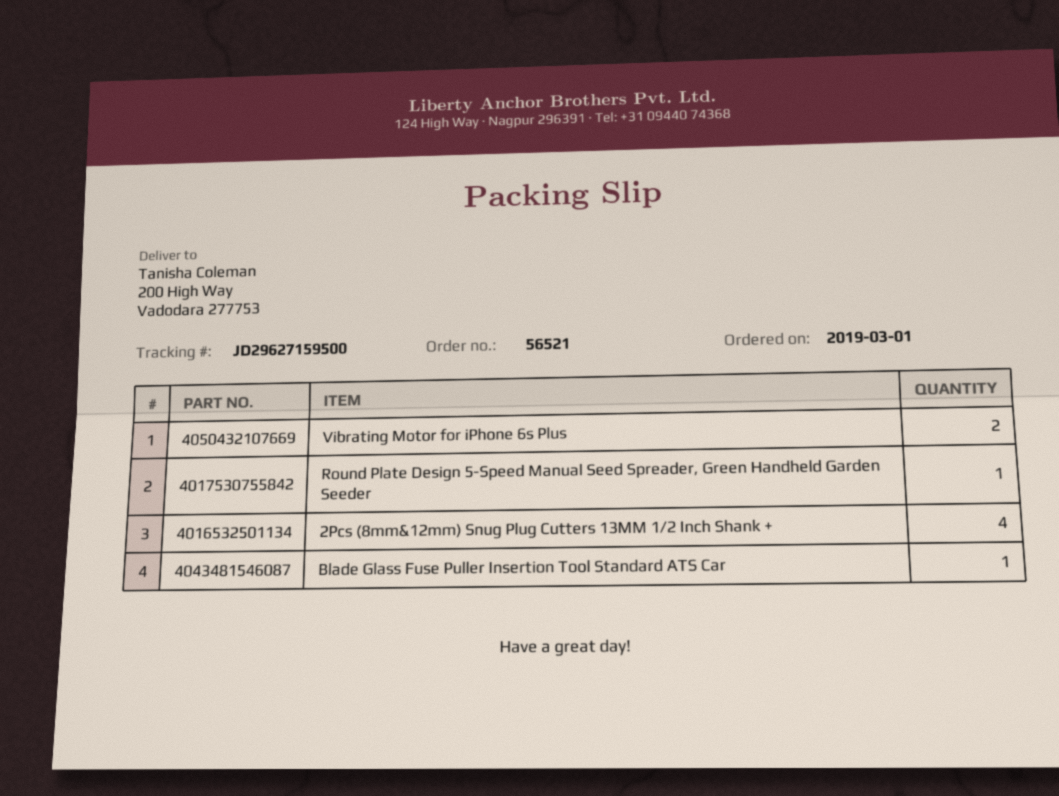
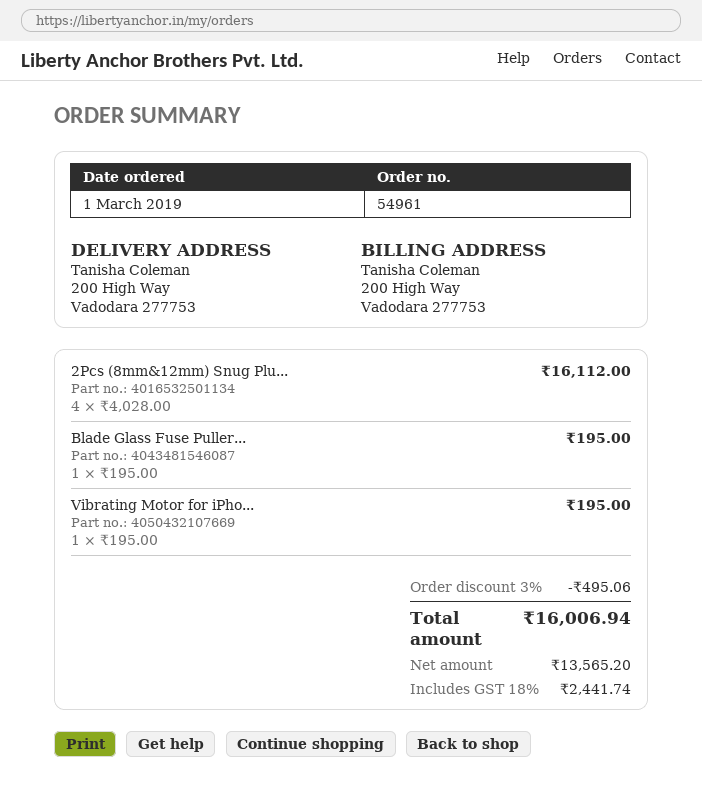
order number: 56521 -> 54961
Vibrating Motor for iPhone 6s Plus: 2 -> 1
Round Plate Design 5-Speed Manual Seed Spreader, Green Handheld Garden Seeder: 1 -> none

